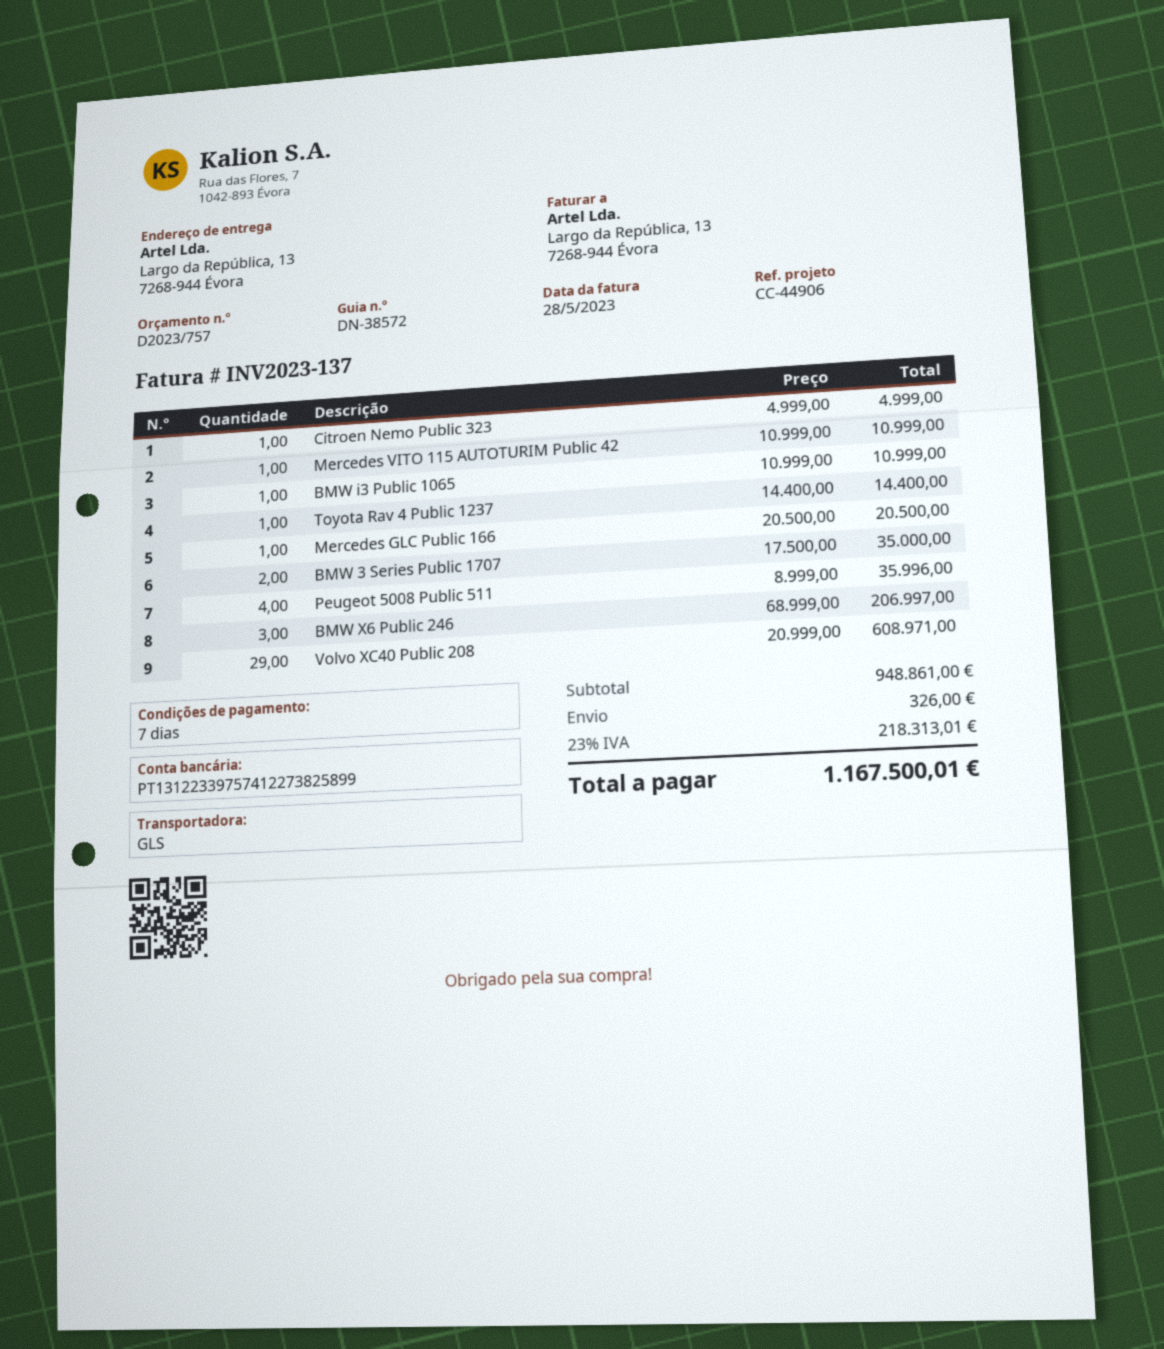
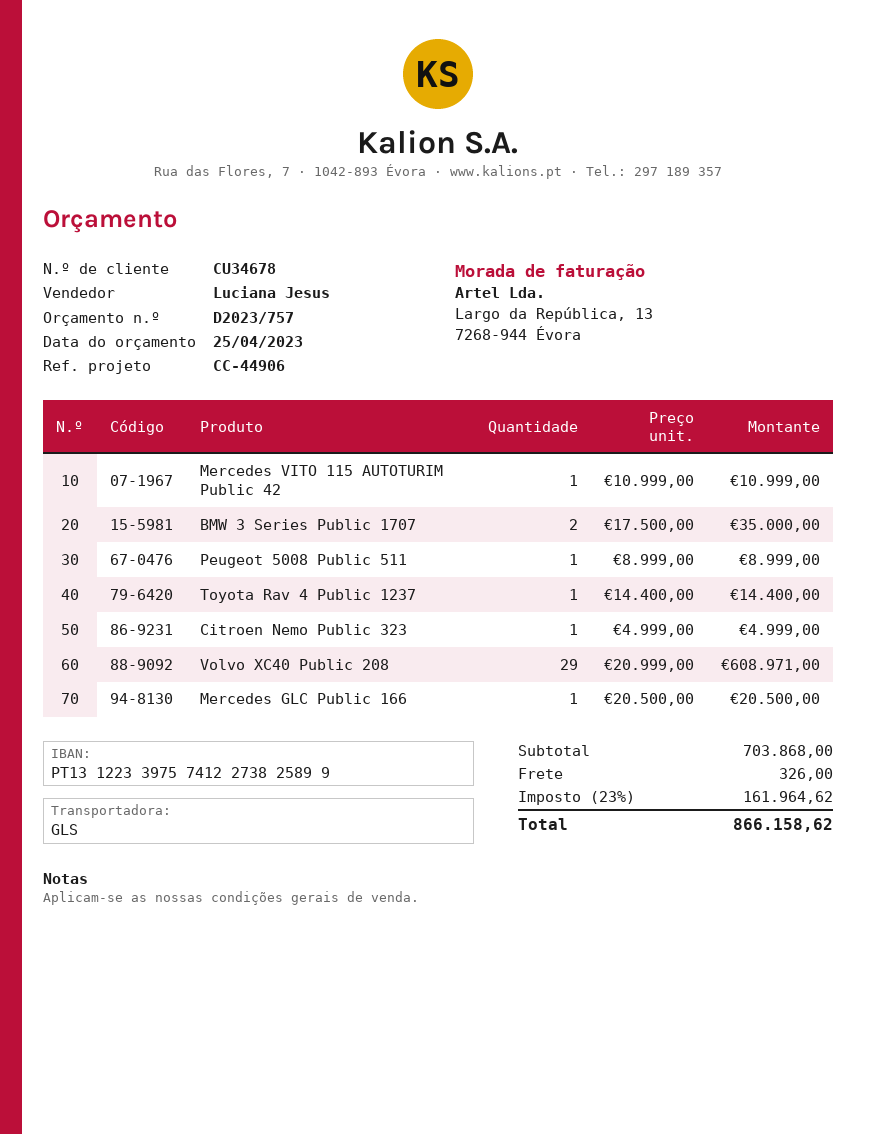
BMW i3 Public 1065: 1 x 10999.00 = 10999.00 -> none
Peugeot 5008 Public 511: 4 x 8999.00 = 35996.00 -> 1 x 8999.00 = 8999.00
BMW X6 Public 246: 3 x 68999.00 = 206997.00 -> none
subtotal: 948861.00 -> 703868.00
tax: 23% = 218313.01 -> 23% = 161964.62
total: 1167500.01 -> 866158.62

